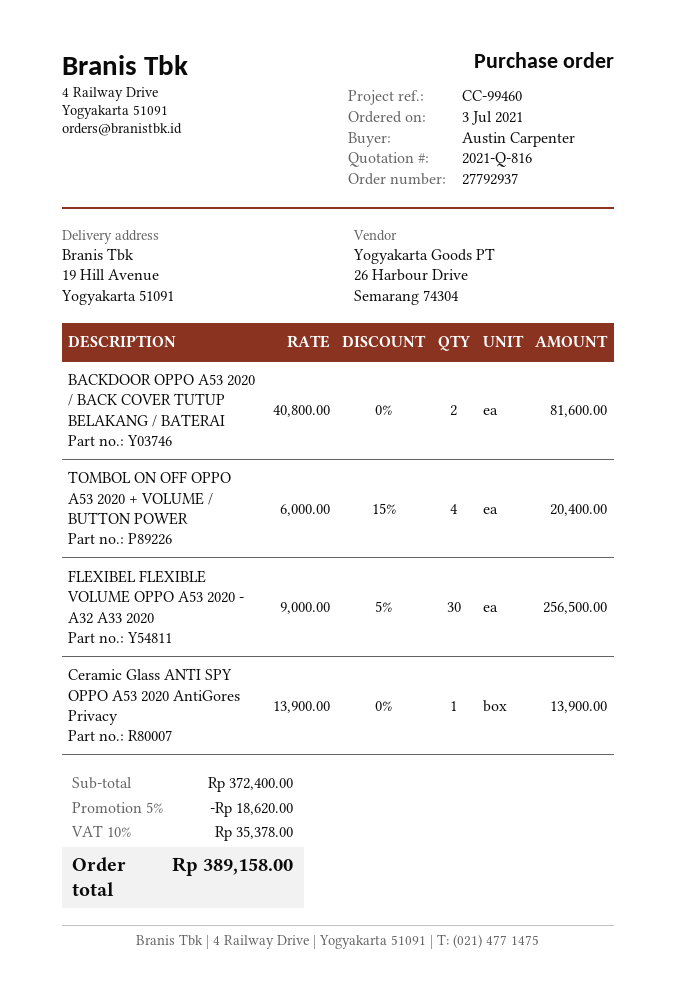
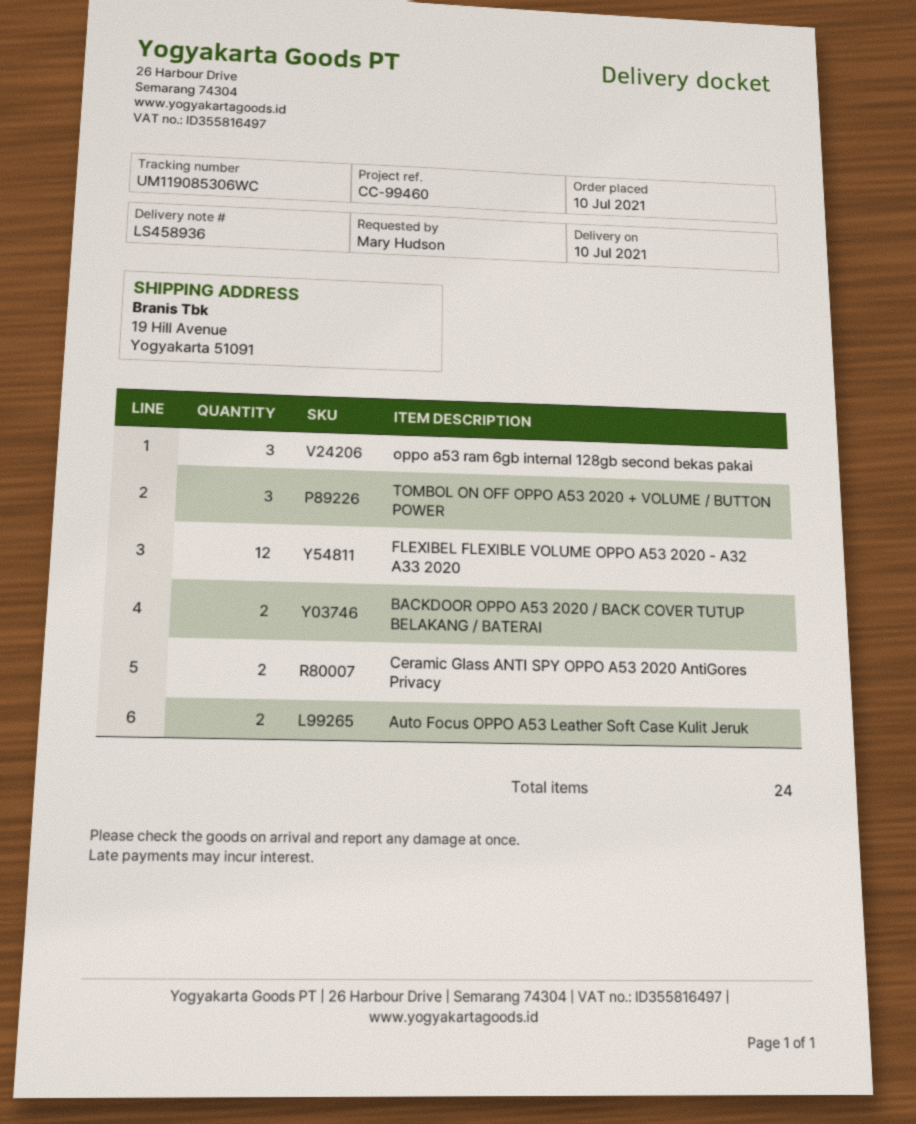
order date: 2021-07-03 -> 2021-07-10
ordered by: Austin Carpenter -> Mary Hudson
TOMBOL ON OFF OPPO A53 2020 + VOLUME / BUTTON POWER: 4 -> 3
FLEXIBEL FLEXIBLE VOLUME OPPO A53 2020 - A32 A33 2020: 30 -> 12
Ceramic Glass ANTI SPY OPPO A53 2020 AntiGores Privacy: 1 -> 2
oppo a53 ram 6gb internal 128gb second bekas pakai: none -> 3
Auto Focus OPPO A53 Leather Soft Case Kulit Jeruk: none -> 2

